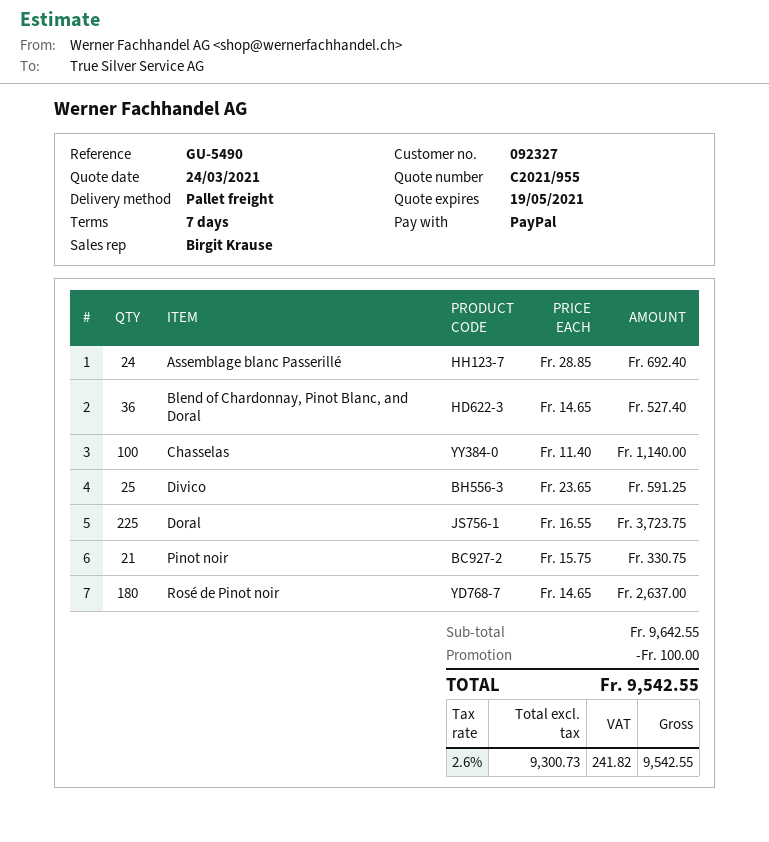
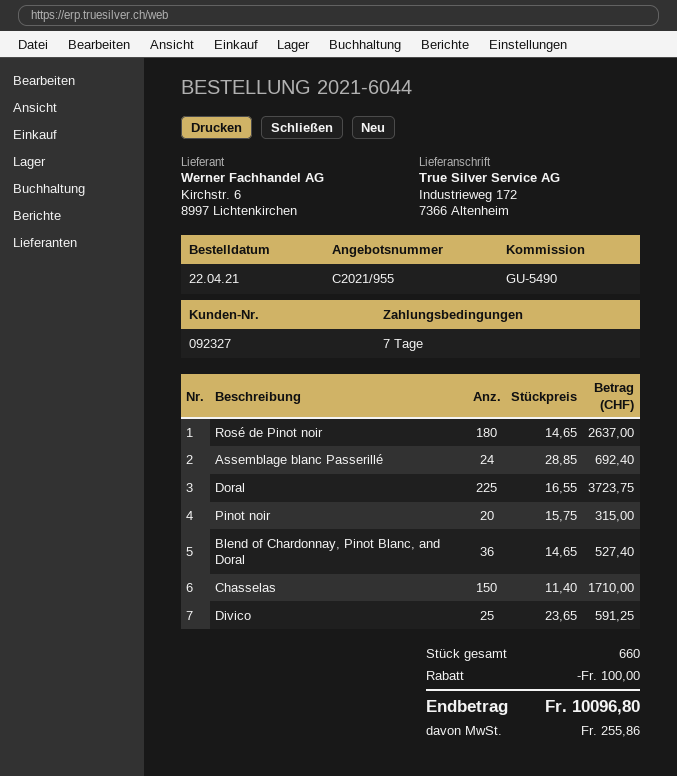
Chasselas: 100 x 11.40 = 1140.00 -> 150 x 11.40 = 1710.00
Pinot noir: 21 x 15.75 = 330.75 -> 20 x 15.75 = 315.00
tax: 241.82 -> 255.86
total: 9542.55 -> 10096.80

